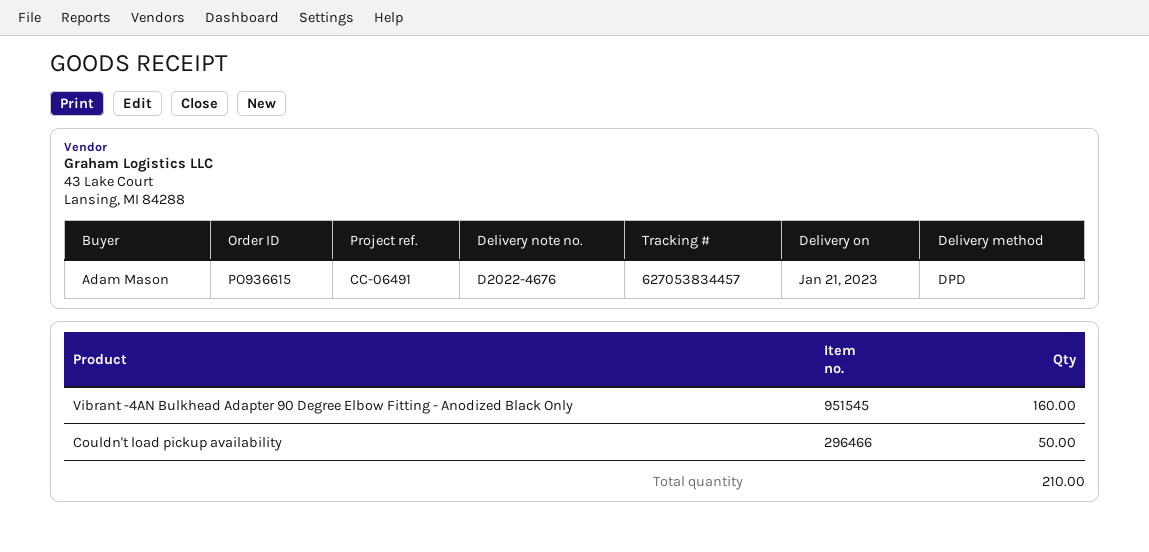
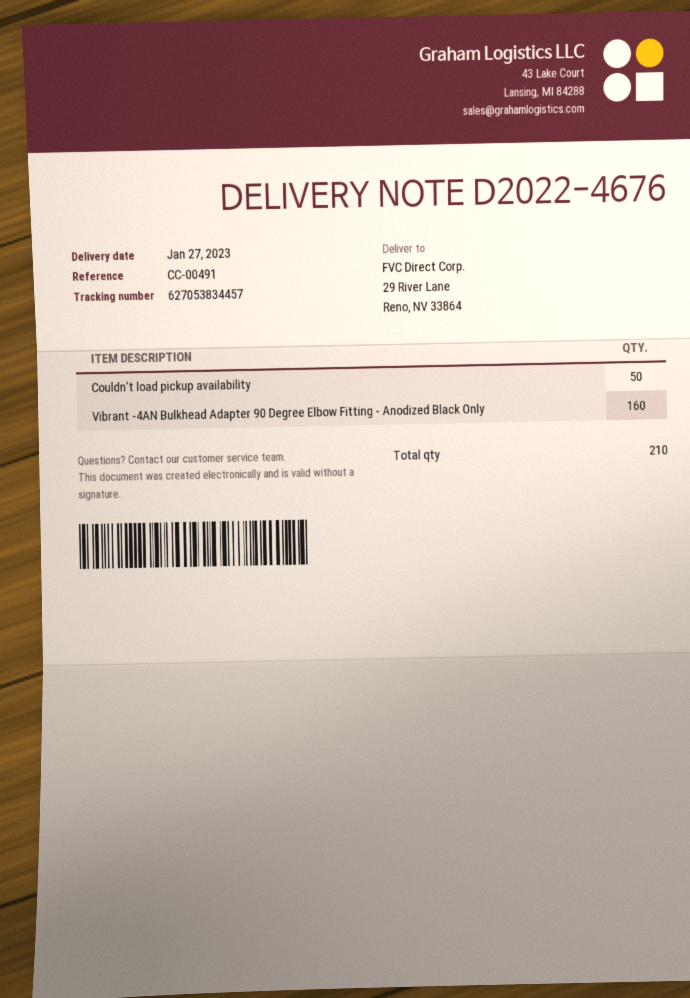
delivery date: 2023-01-21 -> 2023-01-27
reference: CC-06491 -> CC-00491

